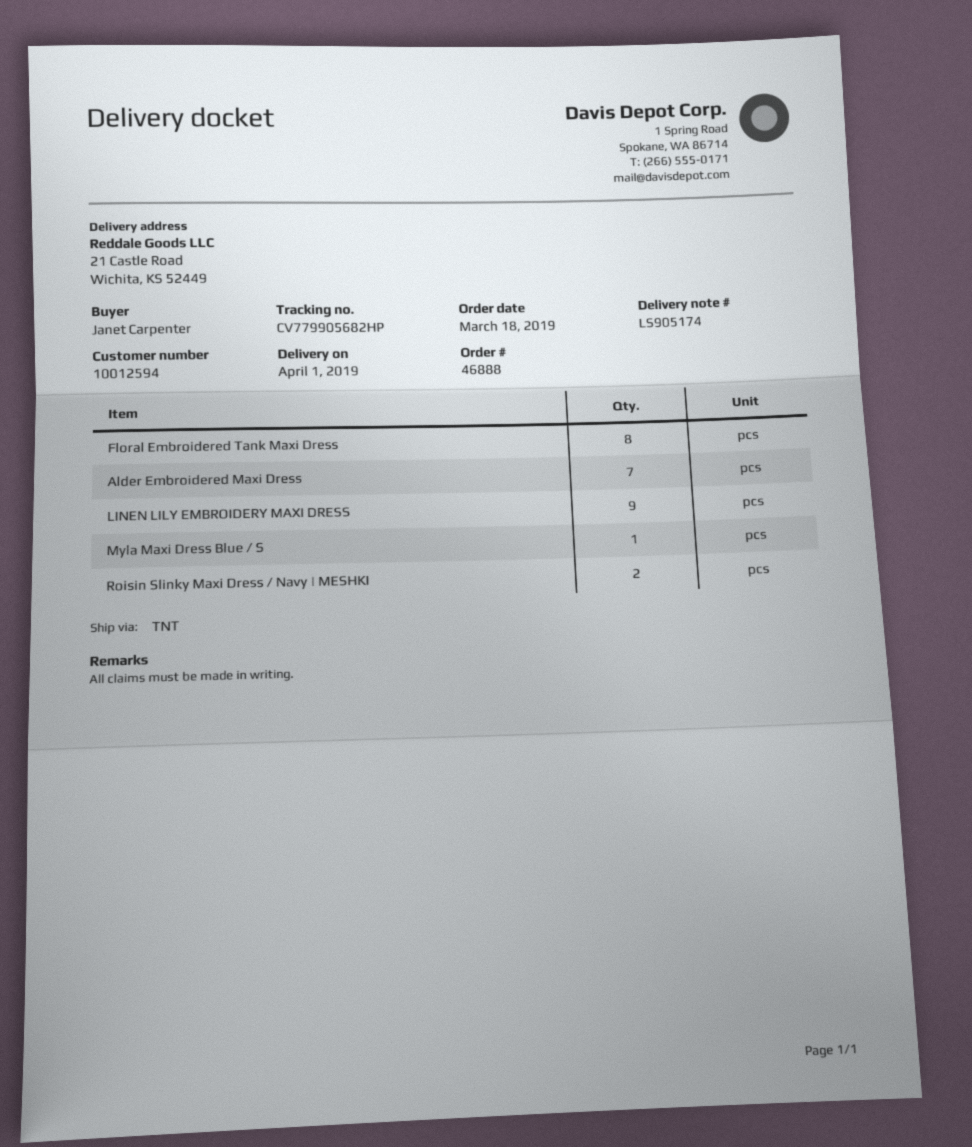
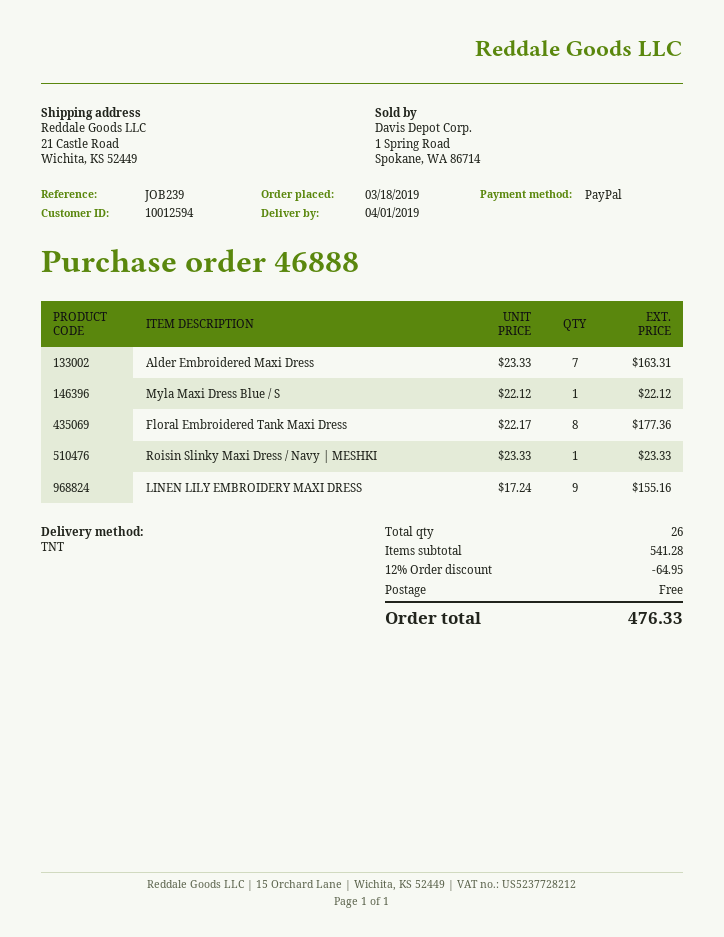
Roisin Slinky Maxi Dress / Navy | MESHKI: 2 -> 1

